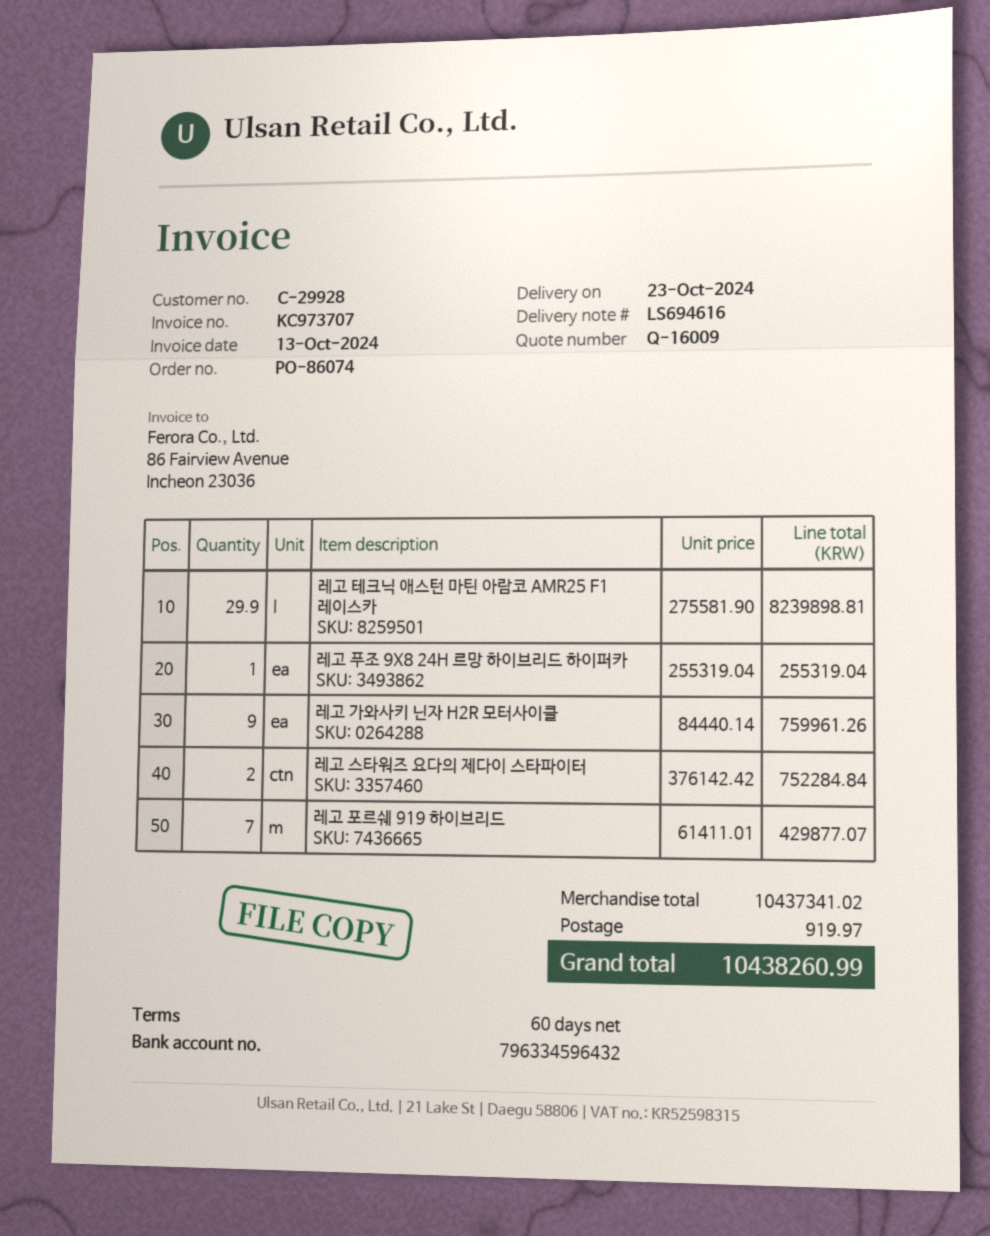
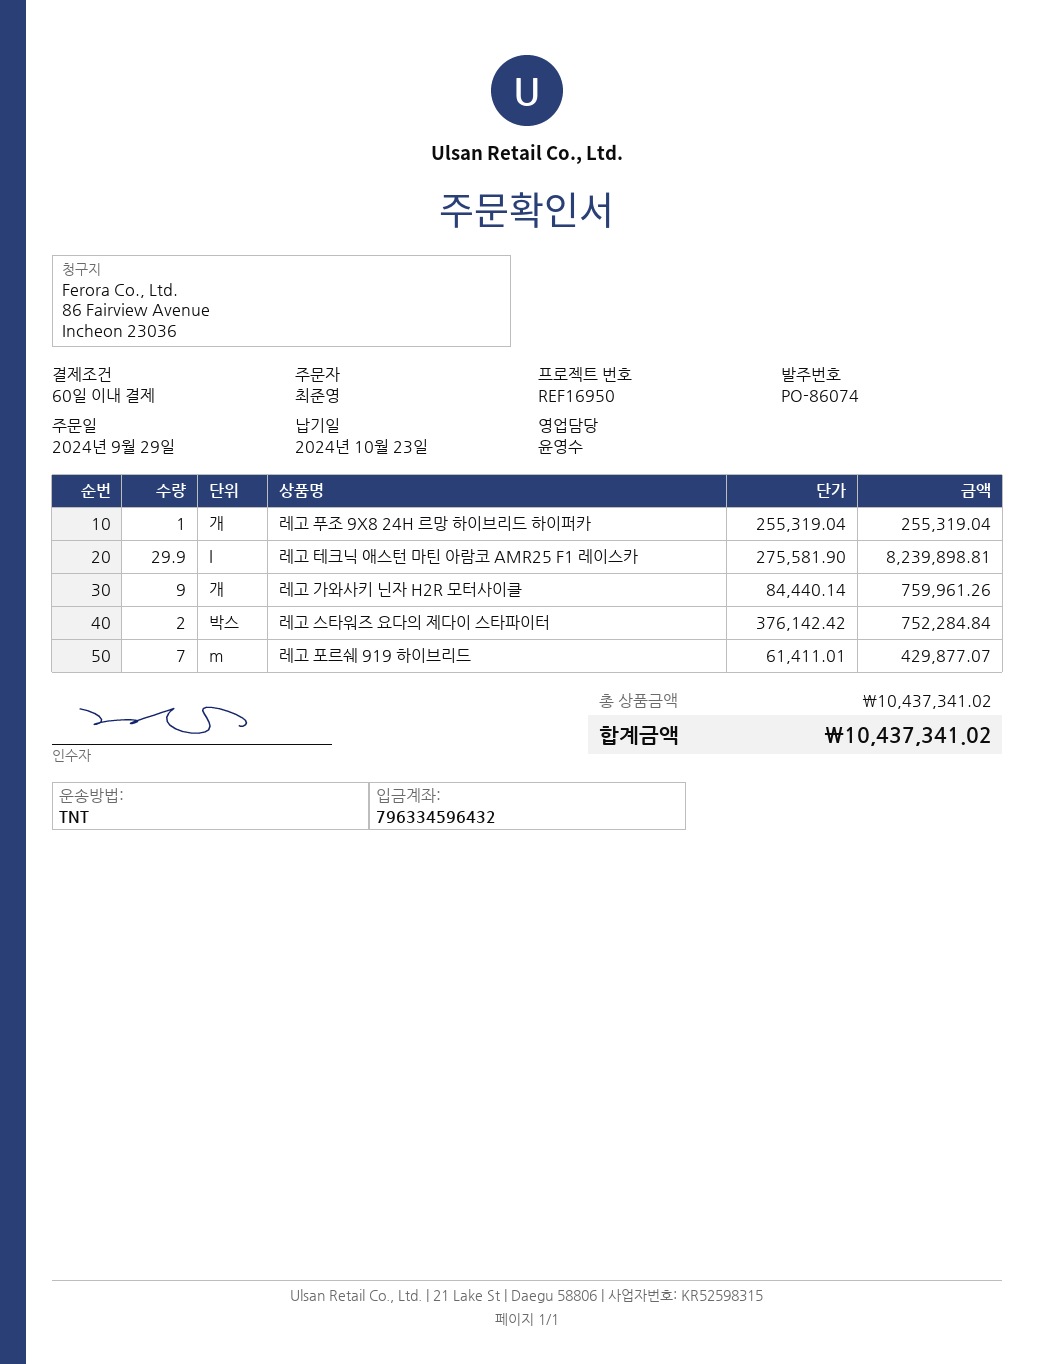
shipping: 919.97 -> none
total: 10438260.99 -> 10437341.02

